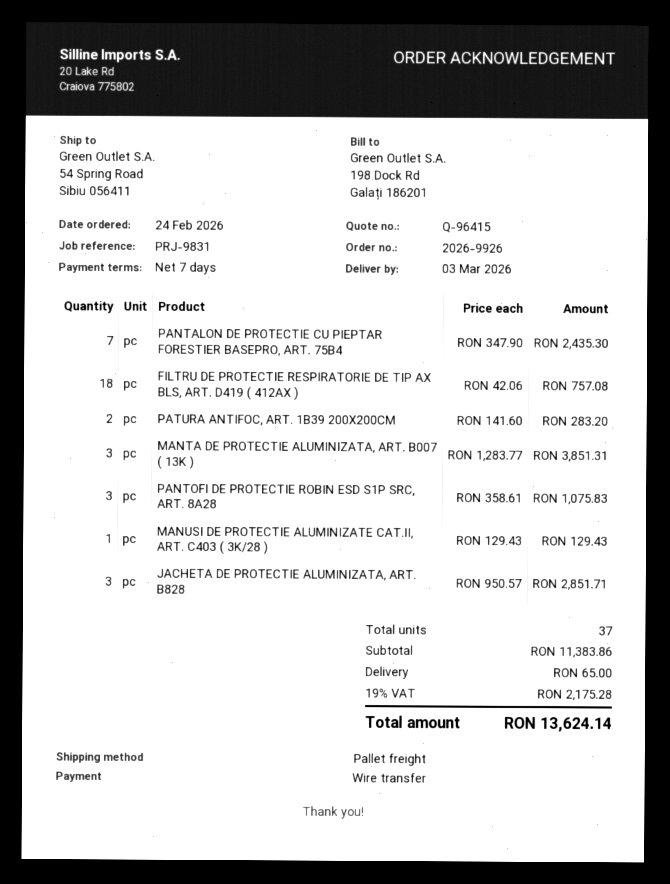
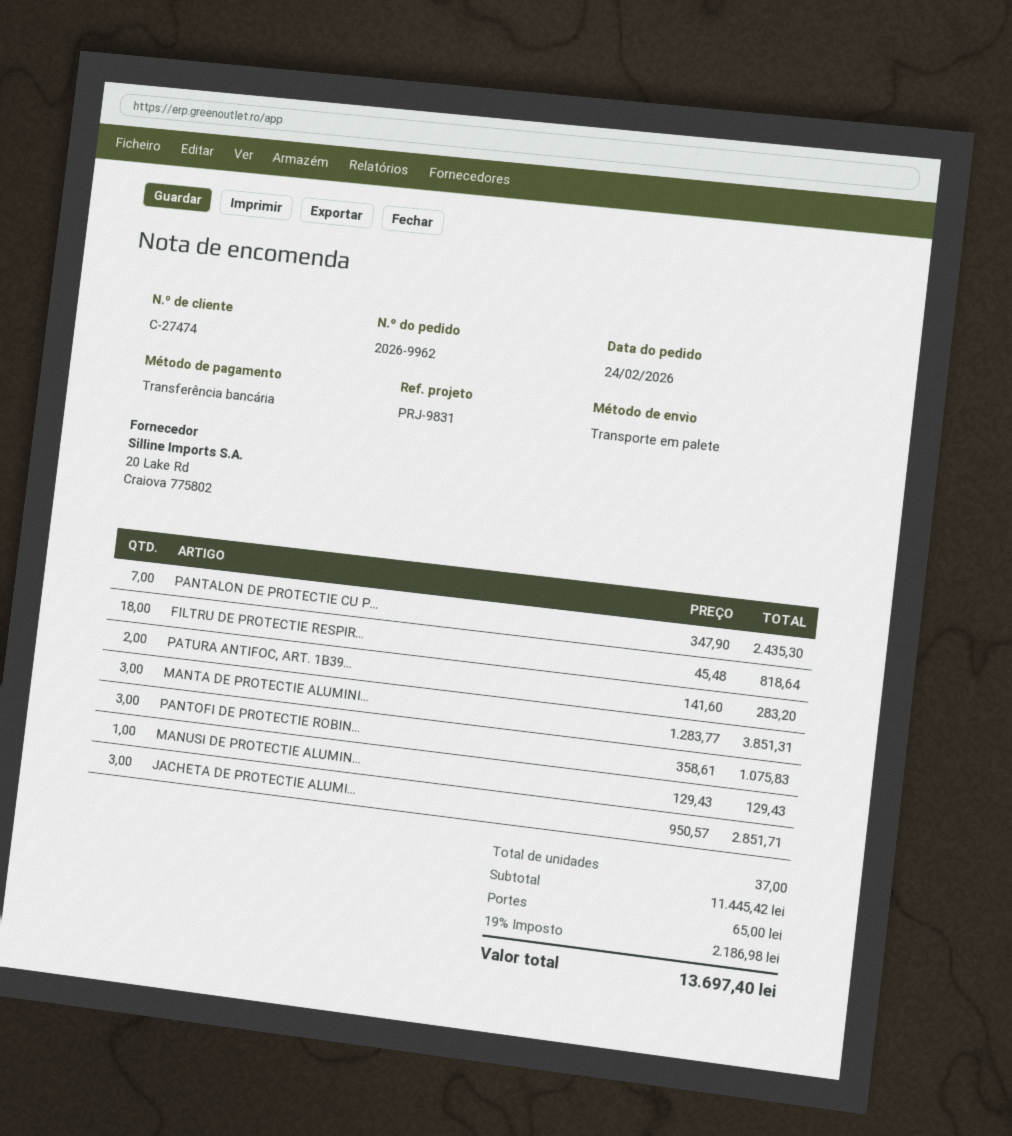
order number: 2026-9926 -> 2026-9962
FILTRU DE PROTECTIE RESPIRATORIE DE TIP AX BLS, ART. D419 ( 412AX ): 18 x 42.06 = 757.08 -> 18 x 45.48 = 818.64
subtotal: 11383.86 -> 11445.42
tax: 19% = 2175.28 -> 19% = 2186.98
total: 13624.14 -> 13697.40

